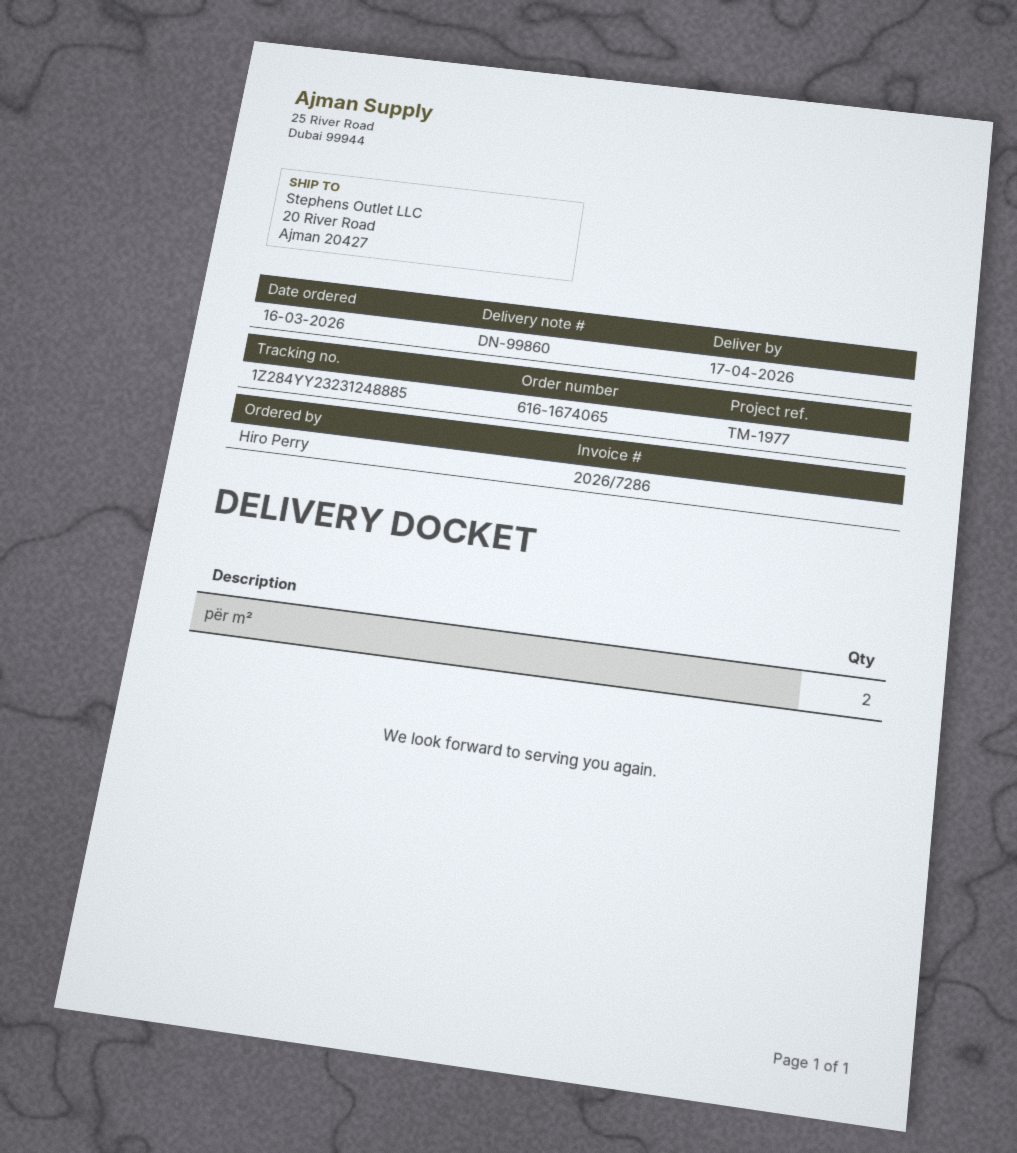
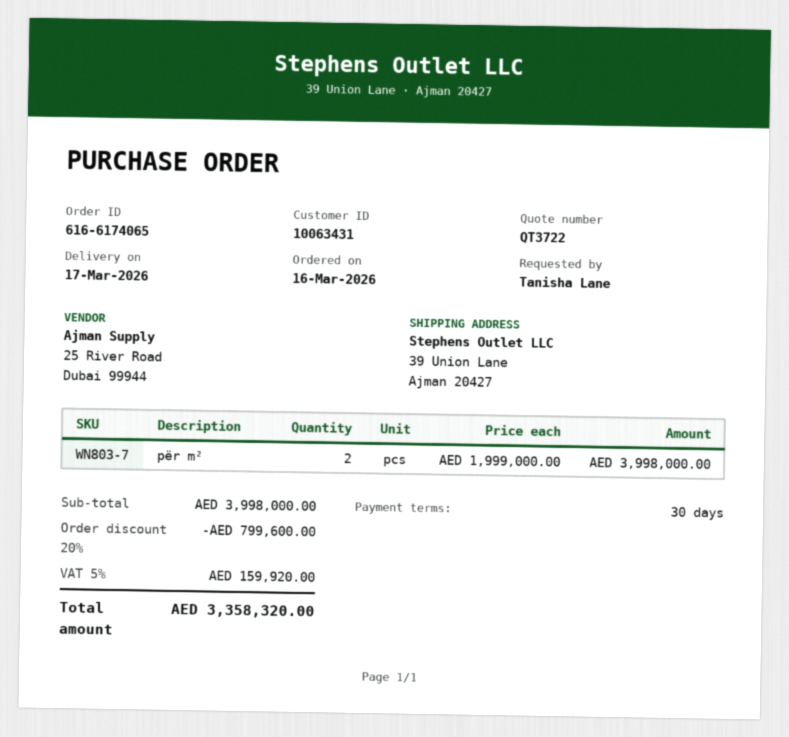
order number: 616-1674065 -> 616-6174065
delivery date: 2026-04-17 -> 2026-03-17
ordered by: Hiro Perry -> Tanisha Lane
ship to: 20 River Road, Ajman 20427 -> 39 Union Lane, Ajman 20427

